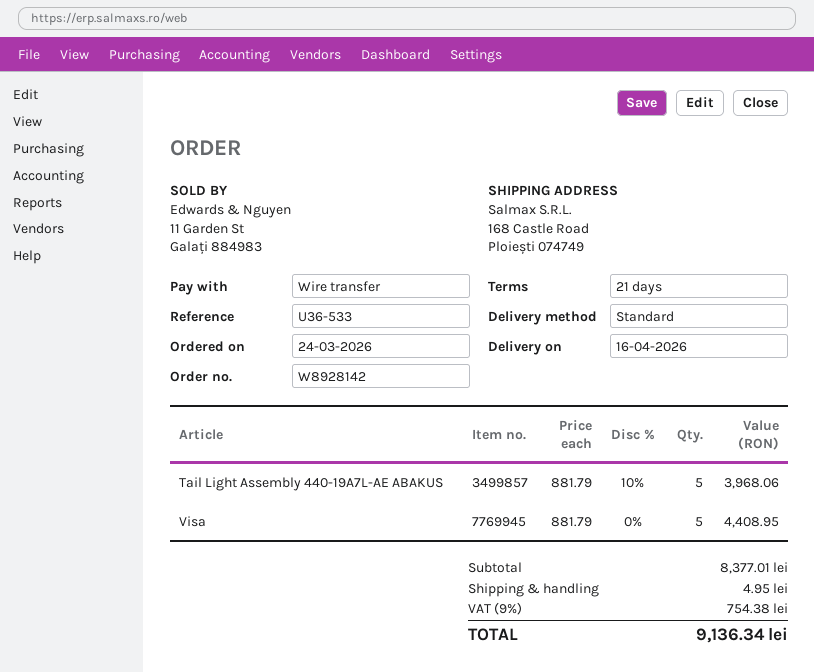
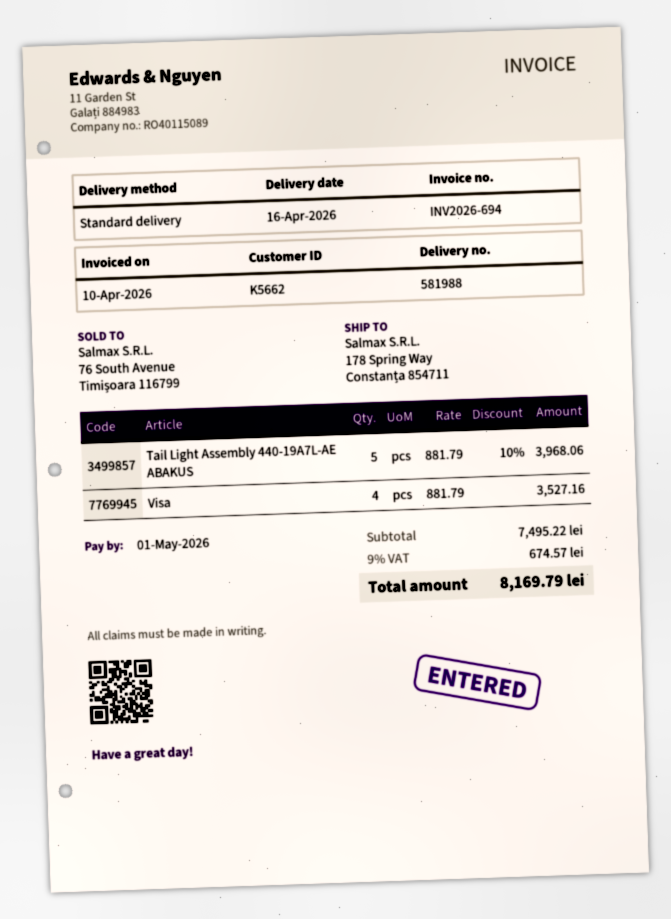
ship to: 168 Castle Road, Ploiești 074749 -> 178 Spring Way, Constanța 854711
Visa: 5 x 881.79 = 4408.95 -> 4 x 881.79 = 3527.16
subtotal: 8377.01 -> 7495.22
shipping: 4.95 -> none
tax: 9% = 754.38 -> 9% = 674.57
total: 9136.34 -> 8169.79

